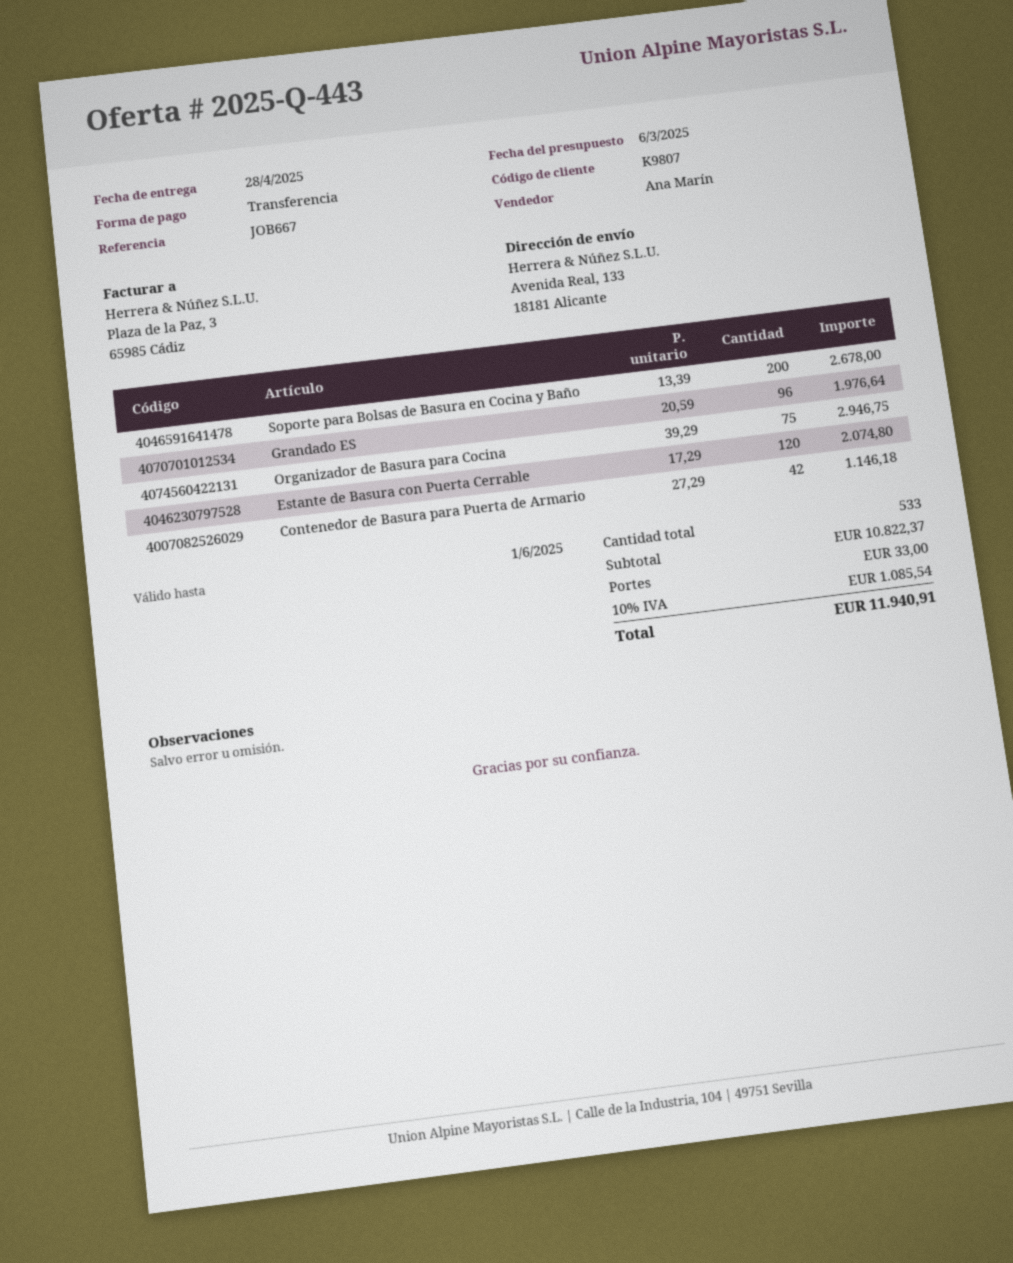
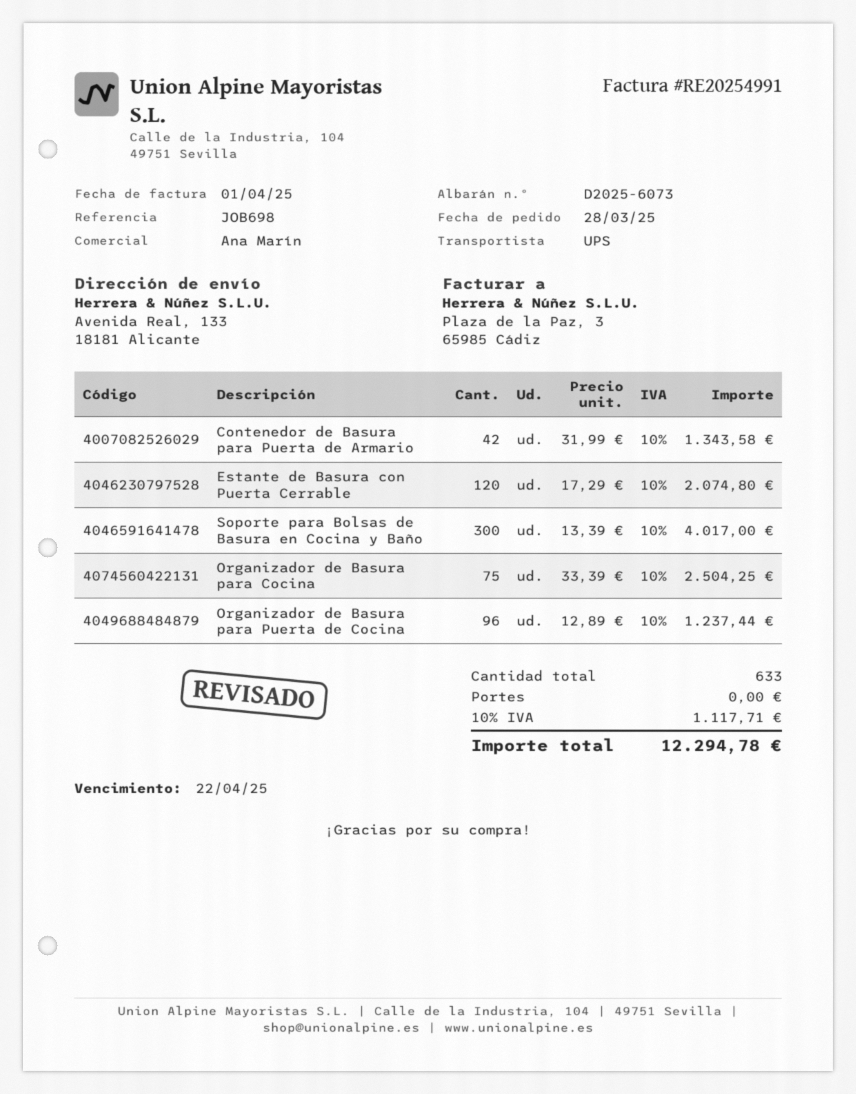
reference: JOB667 -> JOB698
Soporte para Bolsas de Basura en Cocina y Baño: 200 x 13.39 = 2678.00 -> 300 x 13.39 = 4017.00
Grandado ES: 96 x 20.59 = 1976.64 -> none
Organizador de Basura para Cocina: 75 x 39.29 = 2946.75 -> 75 x 33.39 = 2504.25
Contenedor de Basura para Puerta de Armario: 42 x 27.29 = 1146.18 -> 42 x 31.99 = 1343.58
Organizador de Basura para Puerta de Cocina: none -> 96 x 12.89 = 1237.44
total quantity: 533 -> 633
shipping: 33.00 -> 0.00
tax: 10% = 1085.54 -> 10% = 1117.71
total: 11940.91 -> 12294.78

